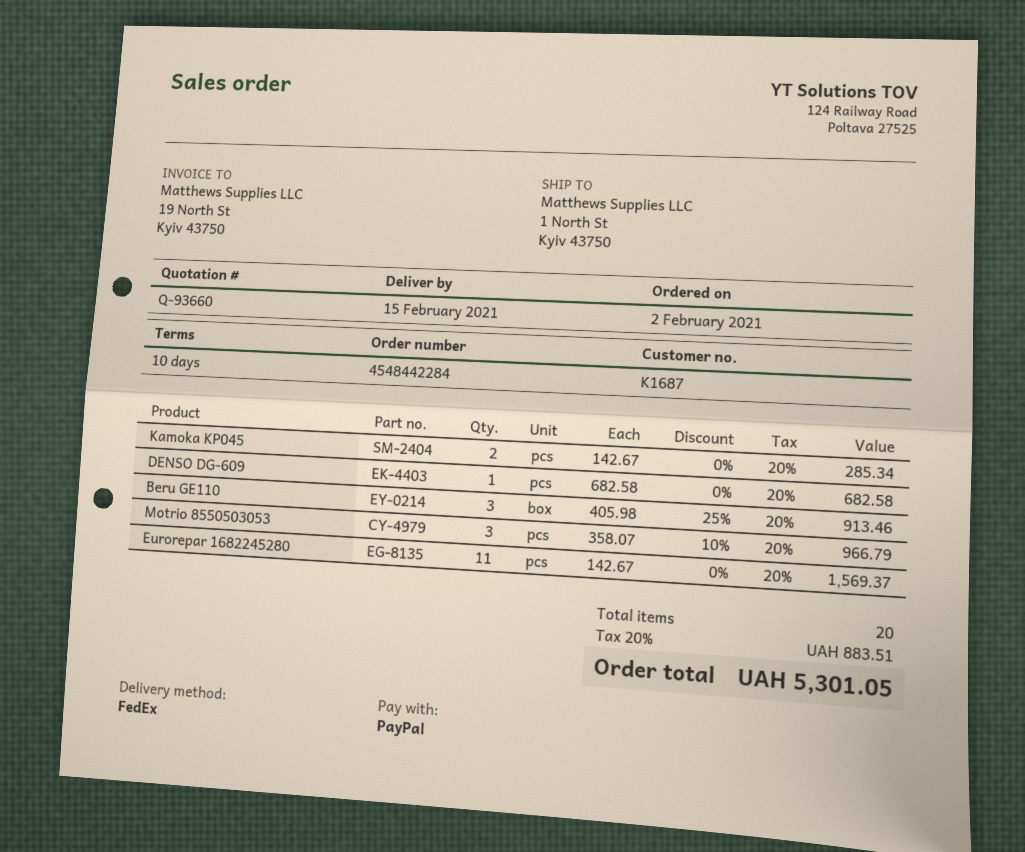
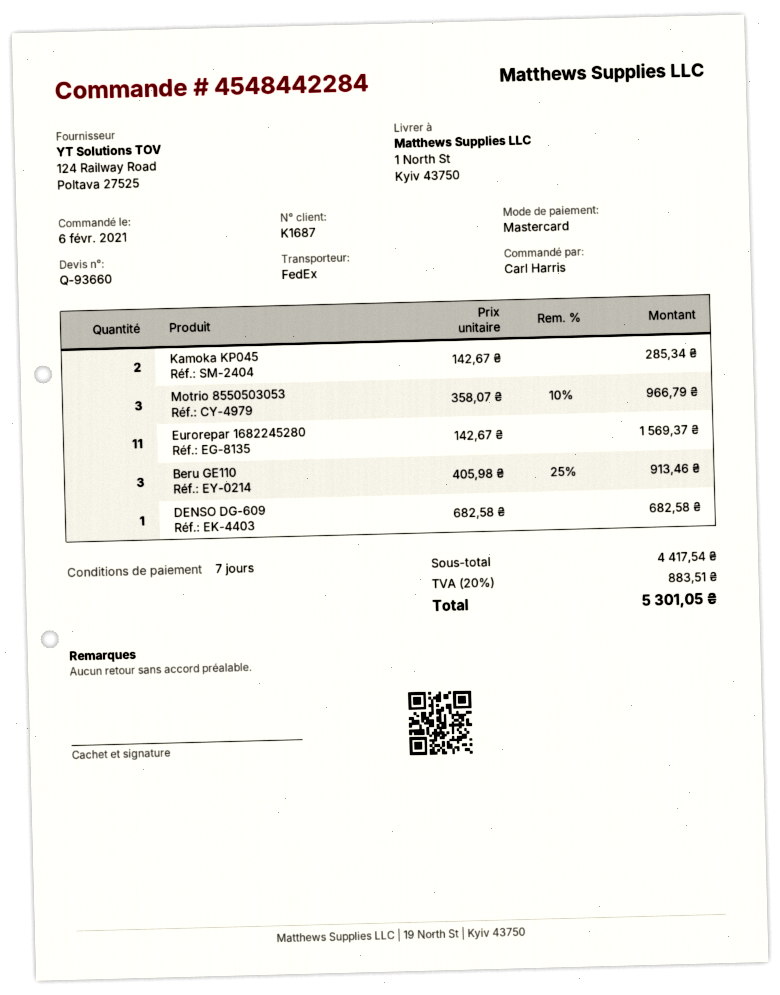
order date: 2021-02-02 -> 2021-02-06
payment terms: 10 days -> 7 days
payment method: PayPal -> Mastercard

